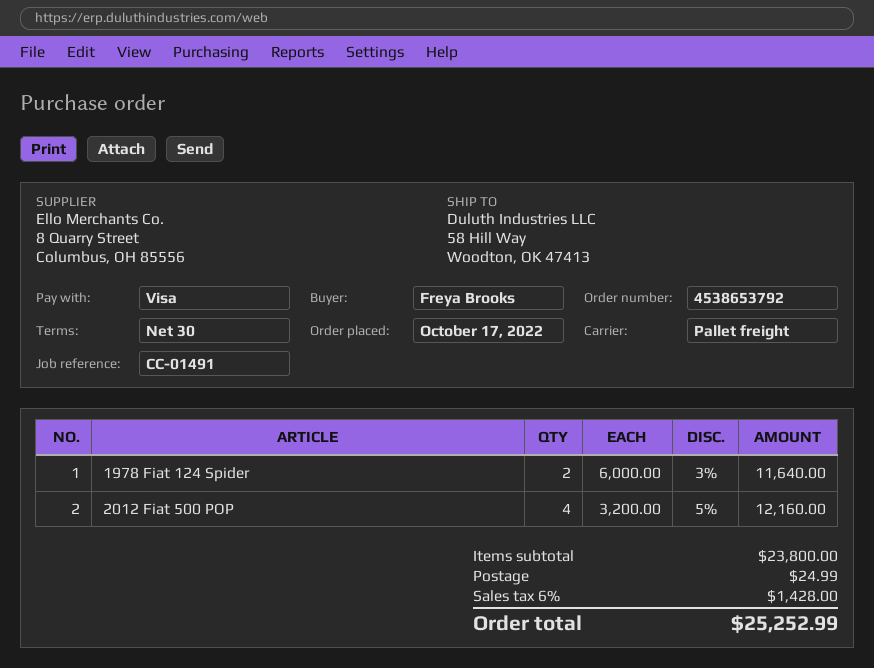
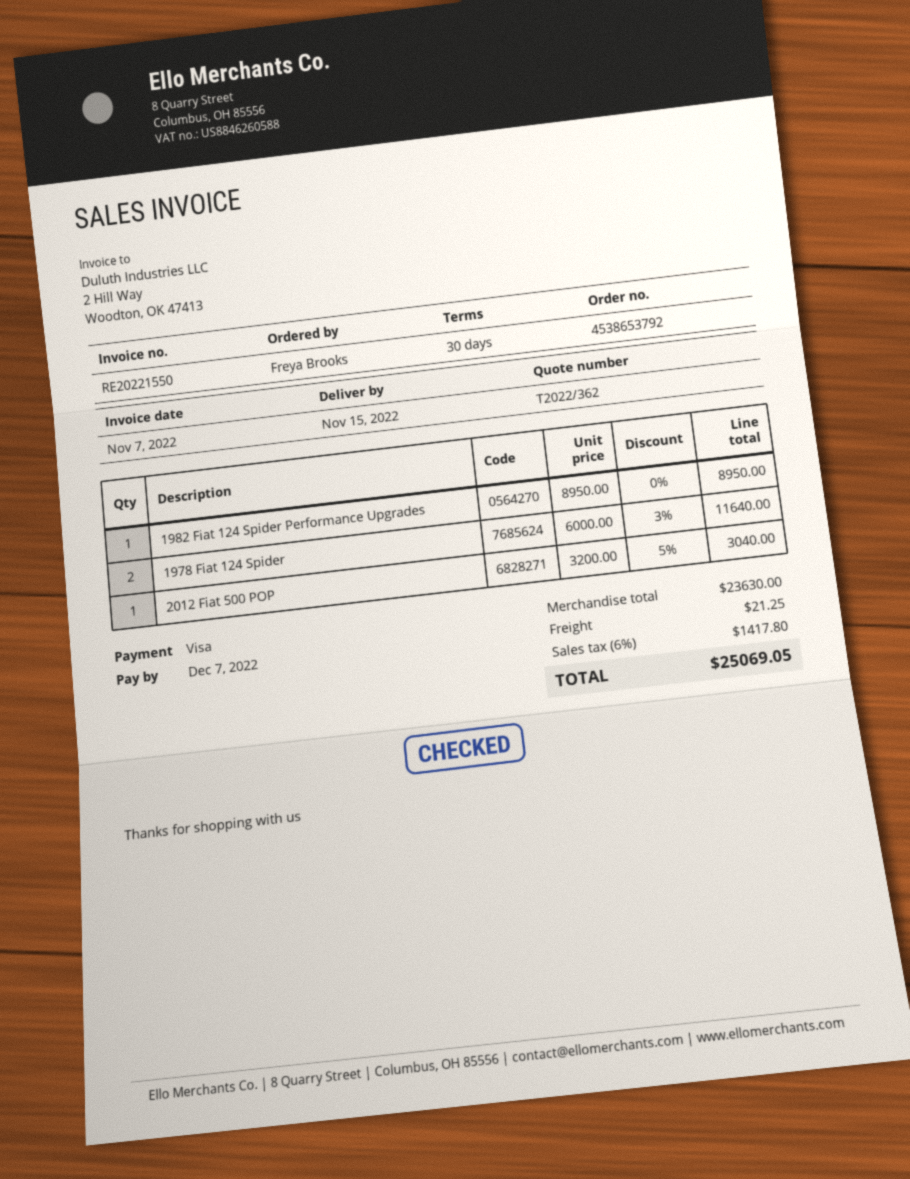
2012 Fiat 500 POP: 4 x 3200.00 - 5% = 12160.00 -> 1 x 3200.00 - 5% = 3040.00
1982 Fiat 124 Spider Performance Upgrades: none -> 1 x 8950.00 = 8950.00
subtotal: 23800.00 -> 23630.00
shipping: 24.99 -> 21.25
tax: 6% = 1428.00 -> 6% = 1417.80
total: 25252.99 -> 25069.05

